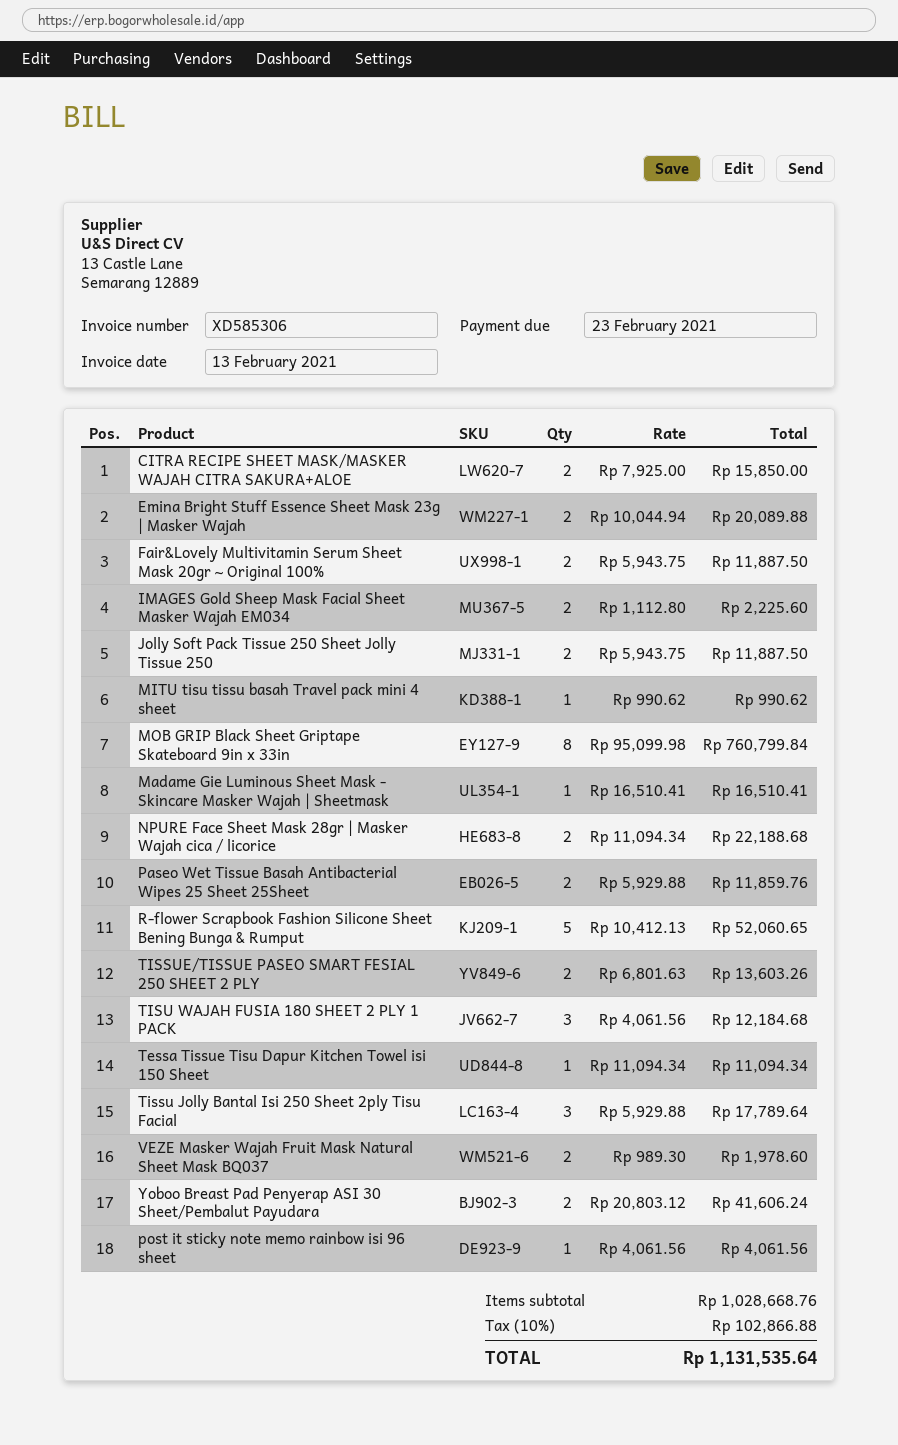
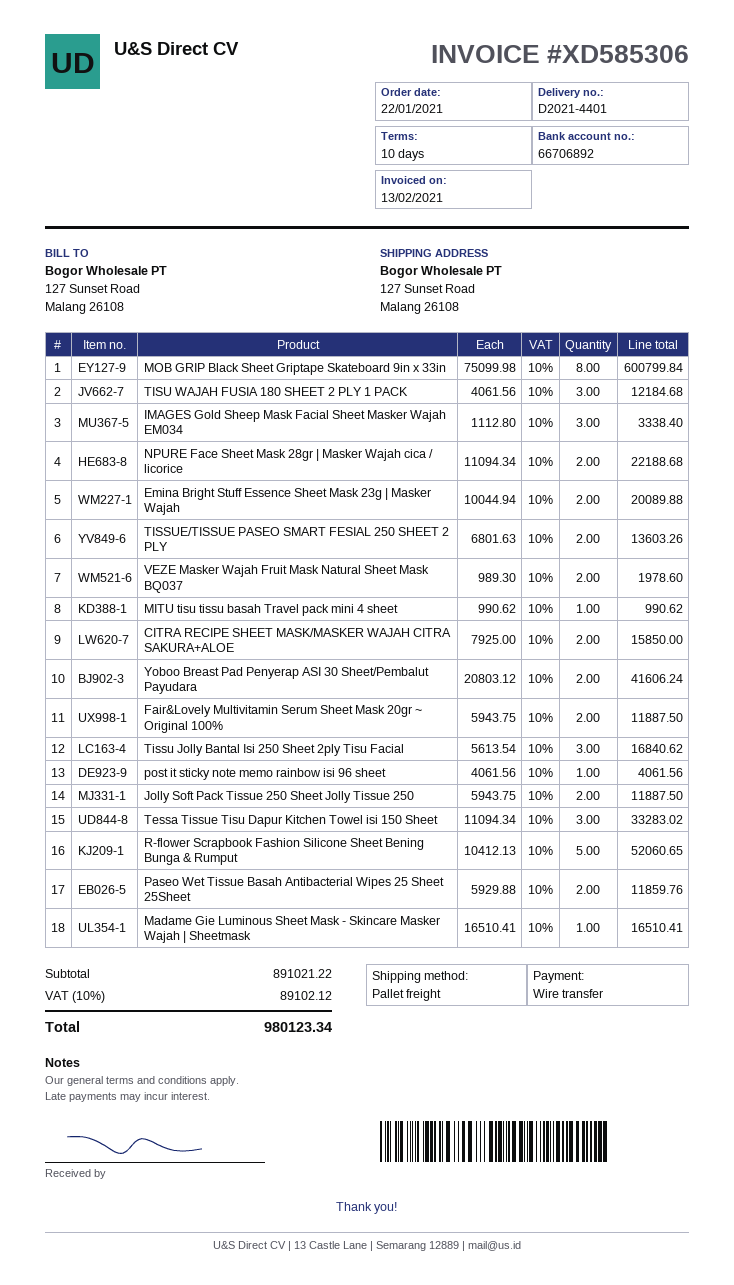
IMAGES Gold Sheep Mask Facial Sheet Masker Wajah EM034: 2 x 1112.80 = 2225.60 -> 3 x 1112.80 = 3338.40
MOB GRIP Black Sheet Griptape Skateboard 9in x 33in: 8 x 95099.98 = 760799.84 -> 8 x 75099.98 = 600799.84
Tessa Tissue Tisu Dapur Kitchen Towel isi 150 Sheet: 1 x 11094.34 = 11094.34 -> 3 x 11094.34 = 33283.02
Tissu Jolly Bantal Isi 250 Sheet 2ply Tisu Facial: 3 x 5929.88 = 17789.64 -> 3 x 5613.54 = 16840.62
subtotal: 1028668.76 -> 891021.22
tax: 10% = 102866.88 -> 10% = 89102.12
total: 1131535.64 -> 980123.34

